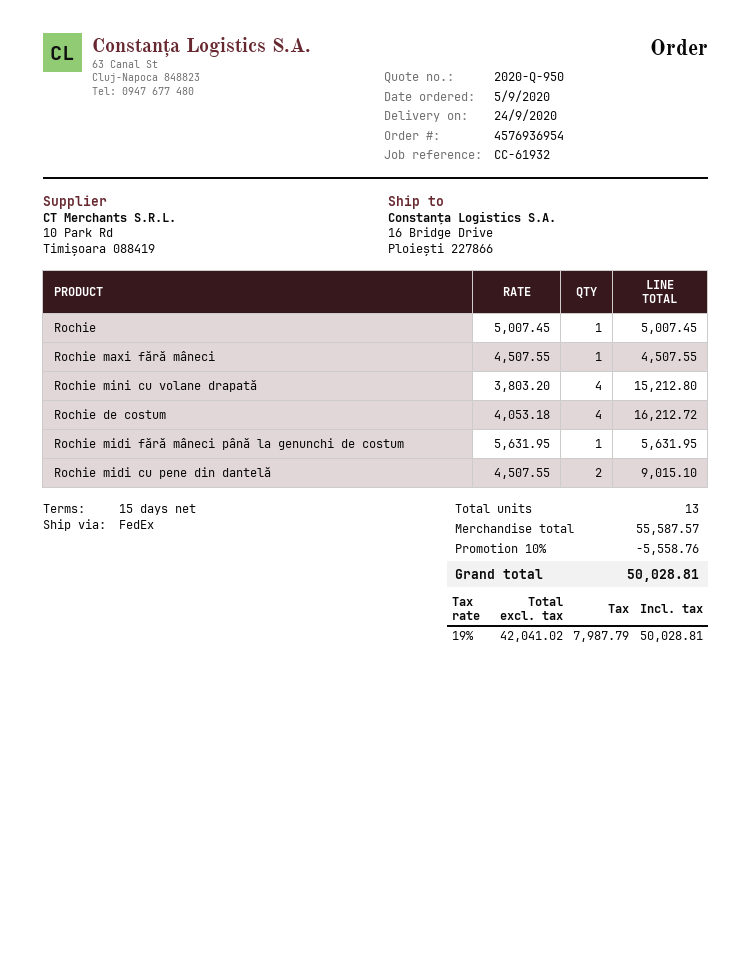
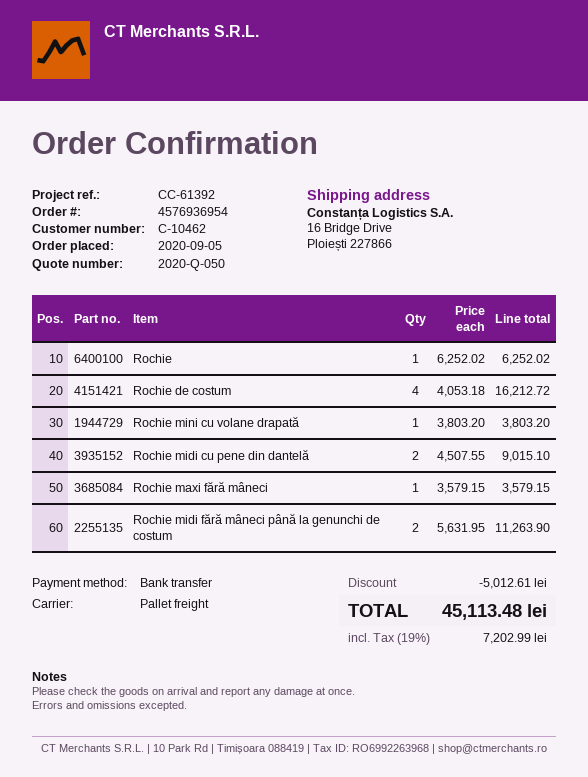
quote number: 2020-Q-950 -> 2020-Q-050
reference: CC-61932 -> CC-61392
shipping method: FedEx -> pallet freight
Rochie: 1 x 5007.45 = 5007.45 -> 1 x 6252.02 = 6252.02
Rochie maxi fără mâneci: 1 x 4507.55 = 4507.55 -> 1 x 3579.15 = 3579.15
Rochie mini cu volane drapată: 4 x 3803.20 = 15212.80 -> 1 x 3803.20 = 3803.20
Rochie midi fără mâneci până la genunchi de costum: 1 x 5631.95 = 5631.95 -> 2 x 5631.95 = 11263.90
discount: 5558.76 -> 5012.61
tax: 19% = 7987.79 -> 19% = 7202.99
total: 50028.81 -> 45113.48

